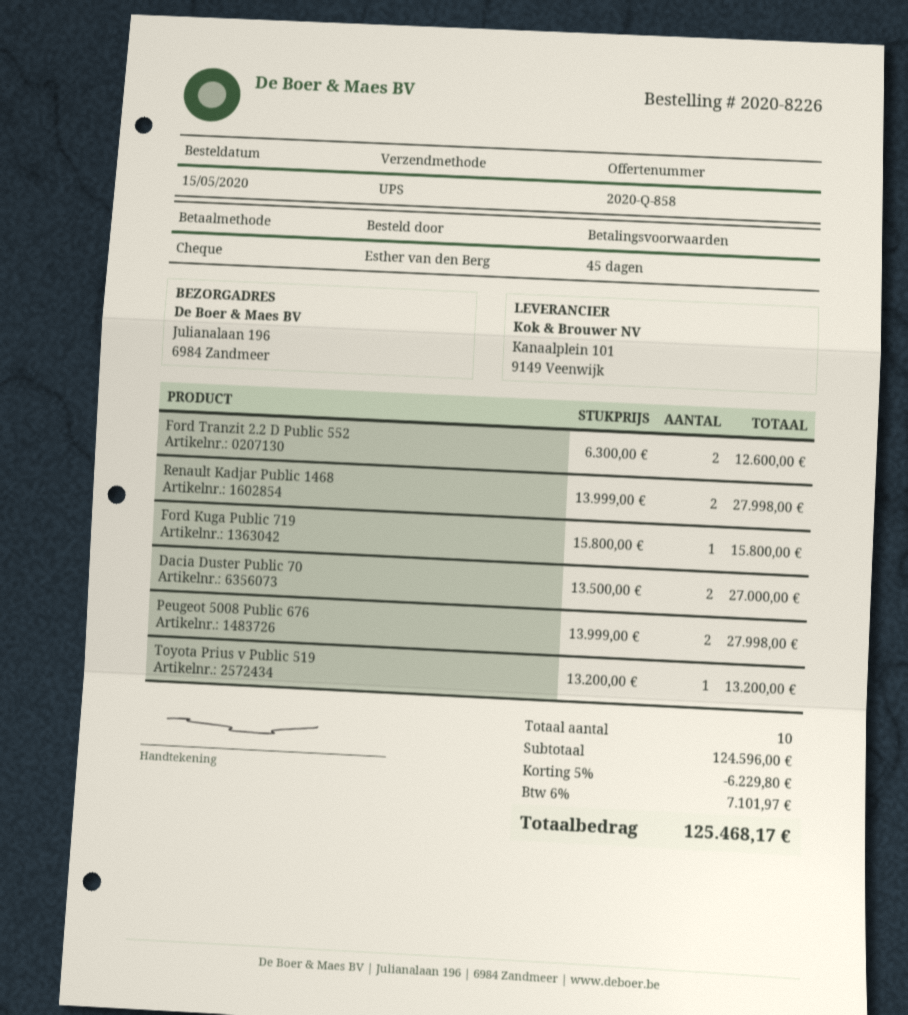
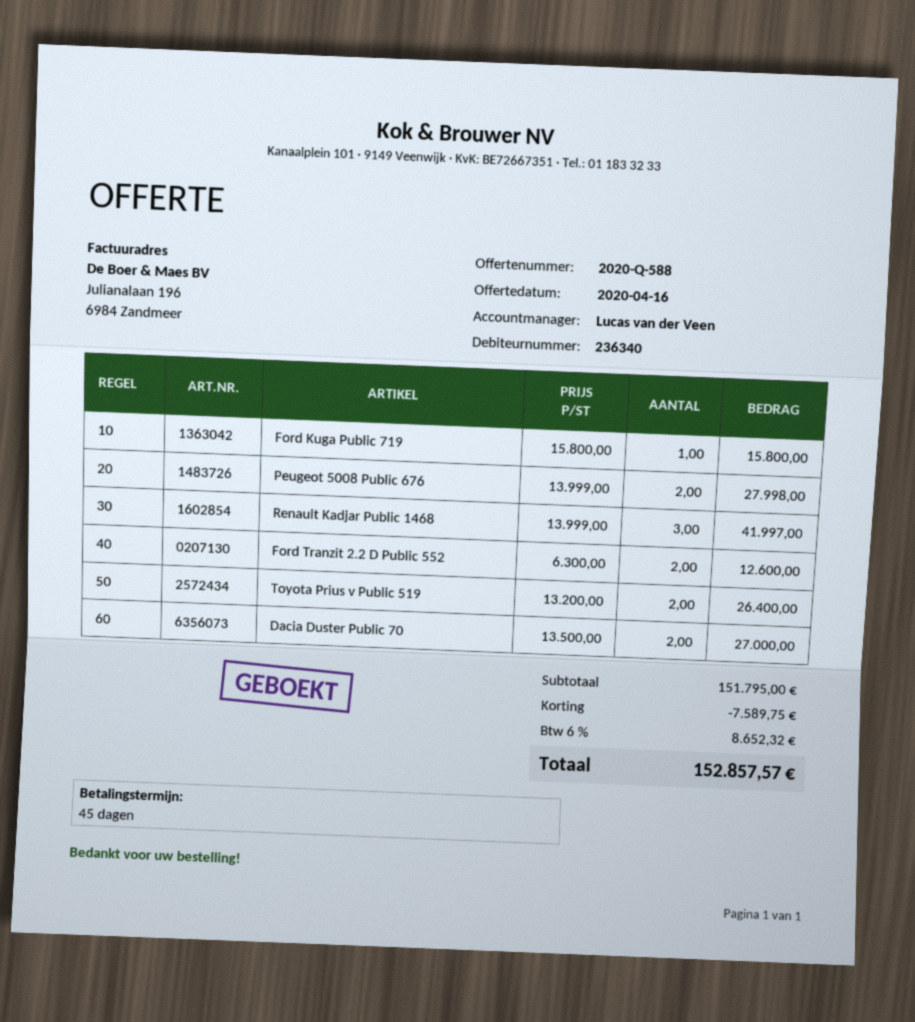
quote number: 2020-Q-858 -> 2020-Q-588
Renault Kadjar Public 1468: 2 x 13999.00 = 27998.00 -> 3 x 13999.00 = 41997.00
Toyota Prius v Public 519: 1 x 13200.00 = 13200.00 -> 2 x 13200.00 = 26400.00
subtotal: 124596.00 -> 151795.00
discount: 6229.80 -> 7589.75
tax: 6% = 7101.97 -> 6% = 8652.32
total: 125468.17 -> 152857.57

